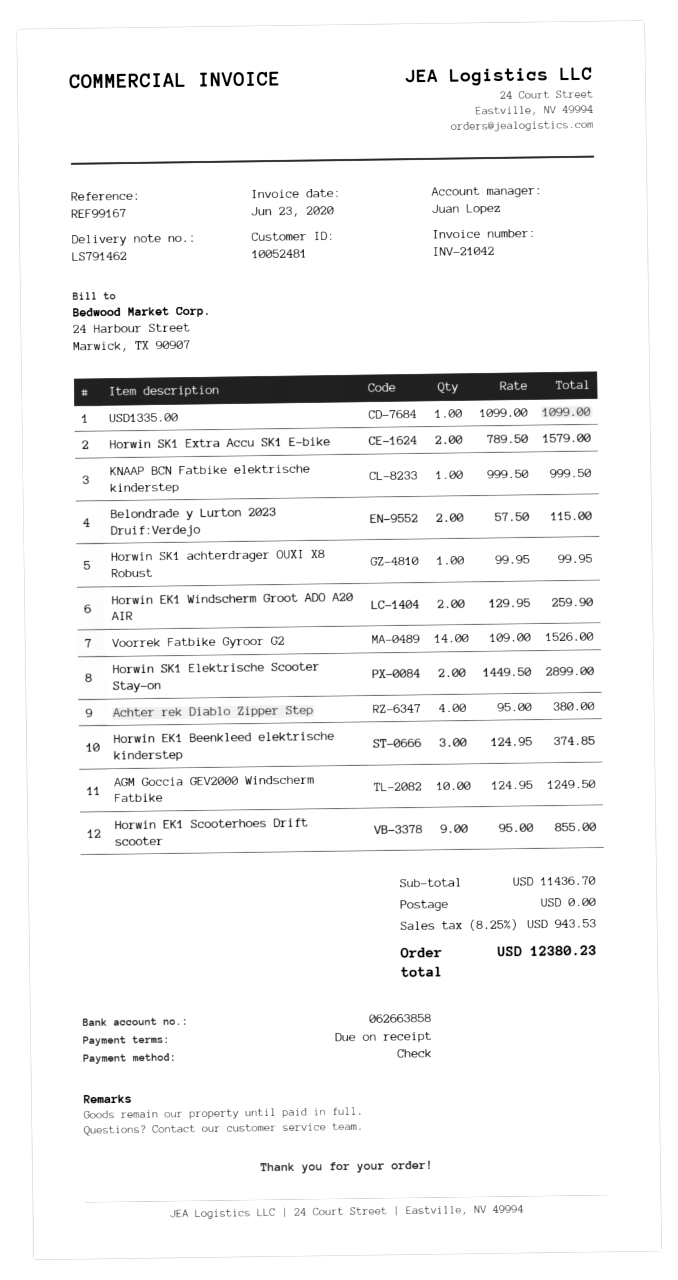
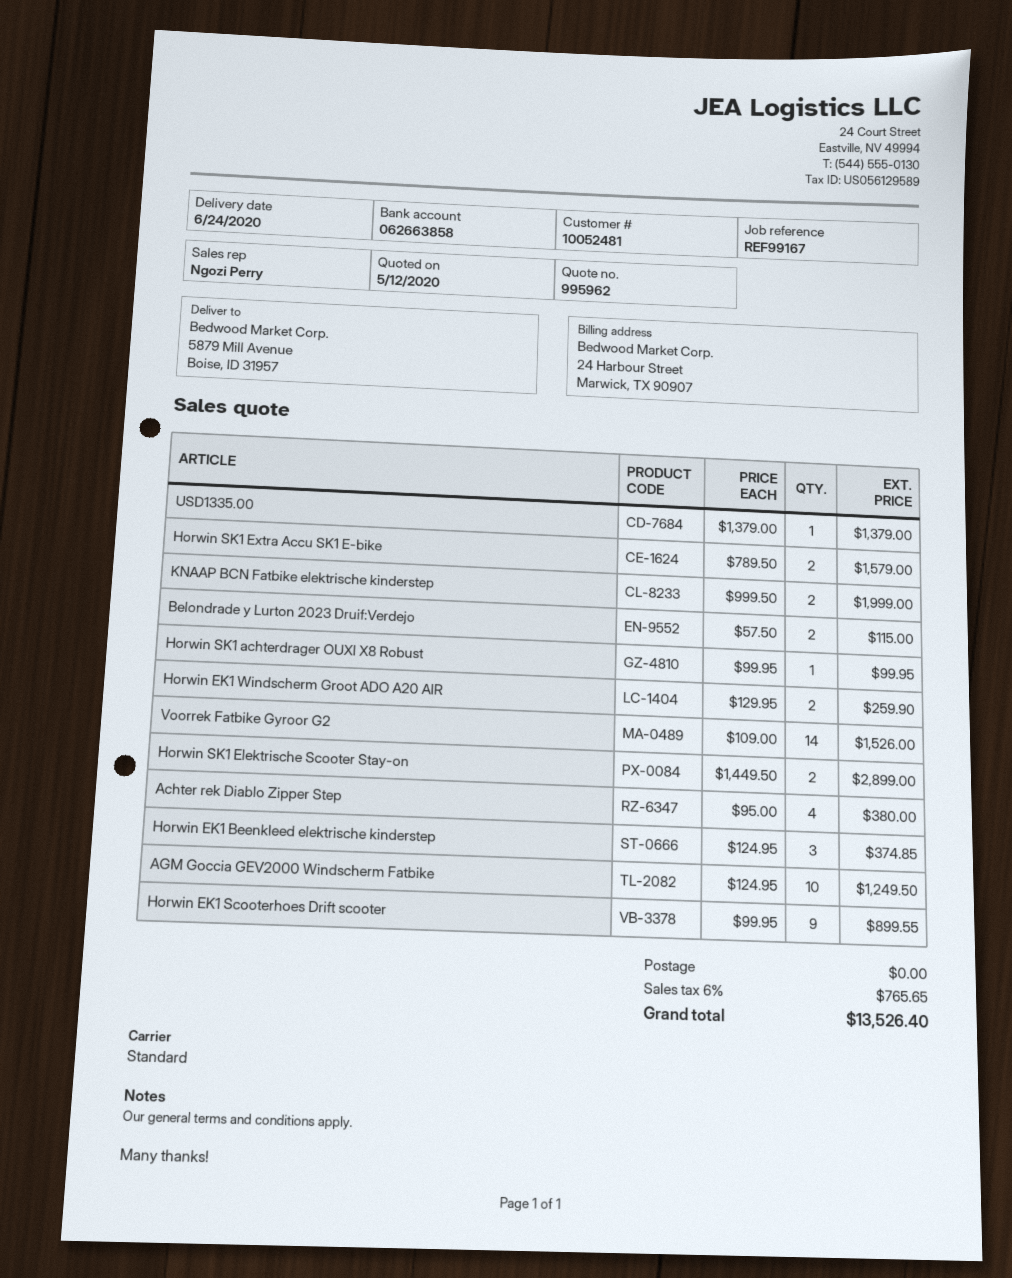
sales rep: Juan Lopez -> Ngozi Perry
USD1335.00: 1 x 1099.00 = 1099.00 -> 1 x 1379.00 = 1379.00
KNAAP BCN Fatbike elektrische kinderstep: 1 x 999.50 = 999.50 -> 2 x 999.50 = 1999.00
Horwin EK1 Scooterhoes Drift scooter: 9 x 95.00 = 855.00 -> 9 x 99.95 = 899.55
tax: 8.25% = 943.53 -> 6% = 765.65
total: 12380.23 -> 13526.40

